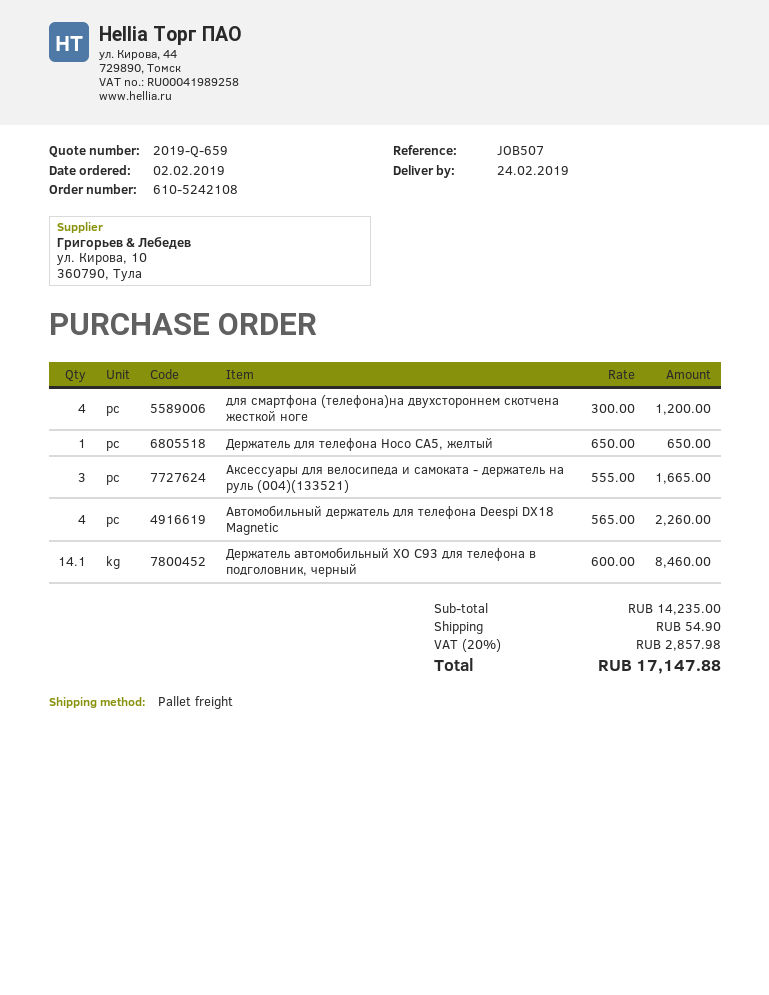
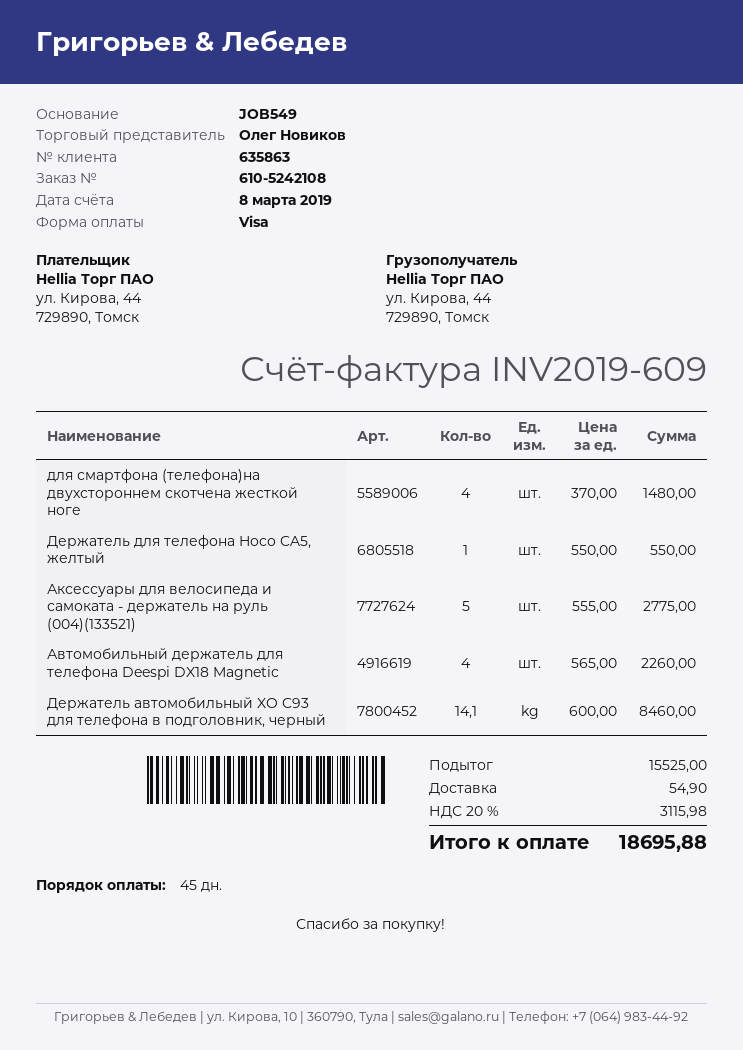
reference: JOB507 -> JOB549
для смартфона (телефона)на двухстороннем скотчена жесткой ноге: 4 x 300.00 = 1200.00 -> 4 x 370.00 = 1480.00
Держатель для телефона Hoco CA5, желтый: 1 x 650.00 = 650.00 -> 1 x 550.00 = 550.00
Аксессуары для велосипеда и самоката - держатель на руль (004)(133521): 3 x 555.00 = 1665.00 -> 5 x 555.00 = 2775.00
subtotal: 14235.00 -> 15525.00
tax: 20% = 2857.98 -> 20% = 3115.98
total: 17147.88 -> 18695.88

